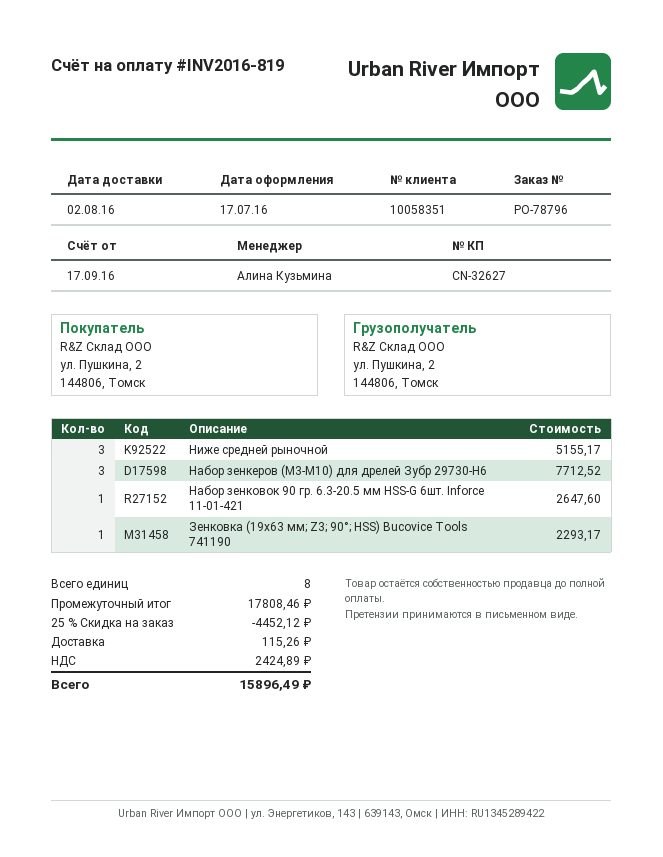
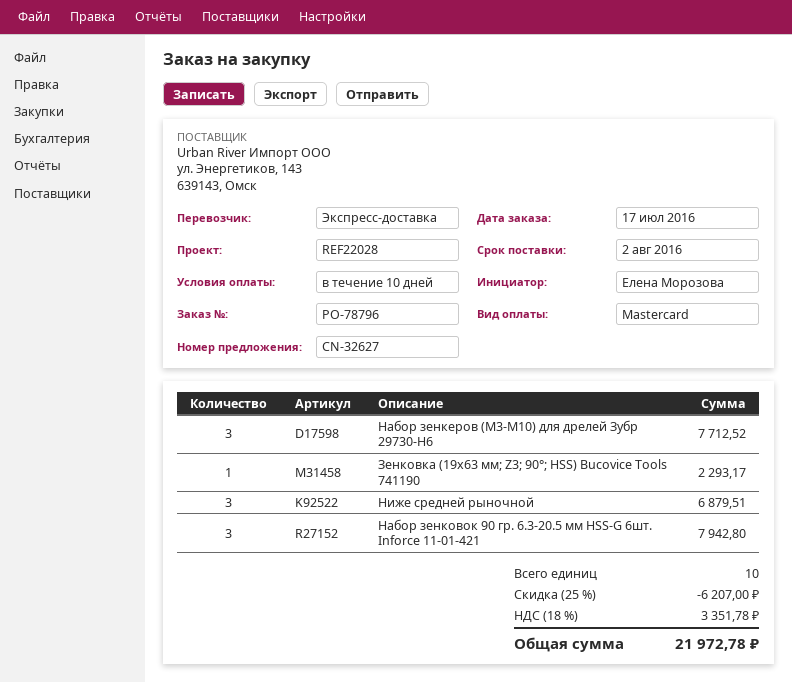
Ниже средней рыночной: 3 for 5155.17 -> 3 for 6879.51
Набор зенковок 90 гр. 6.3-20.5 мм HSS-G 6шт. Inforce 11-01-421: 1 for 2647.60 -> 3 for 7942.80
total quantity: 8 -> 10
discount: 25% = 4452.12 -> 25% = 6207.00
shipping: 115.26 -> none
tax: 2424.89 -> 3351.78
total: 15896.49 -> 21972.78

